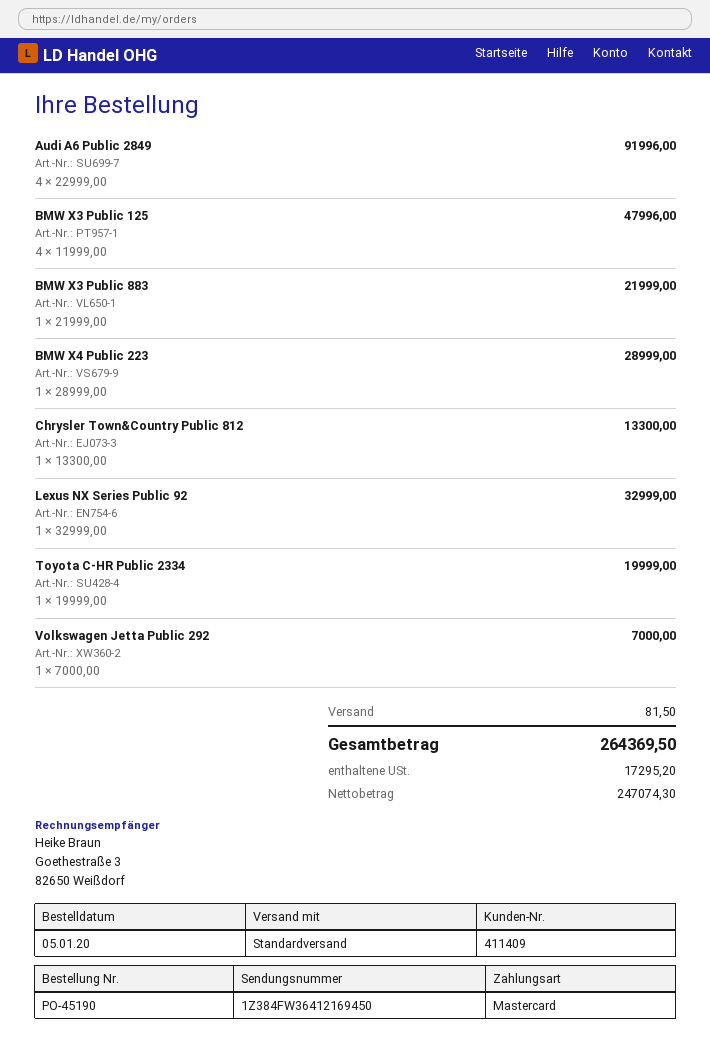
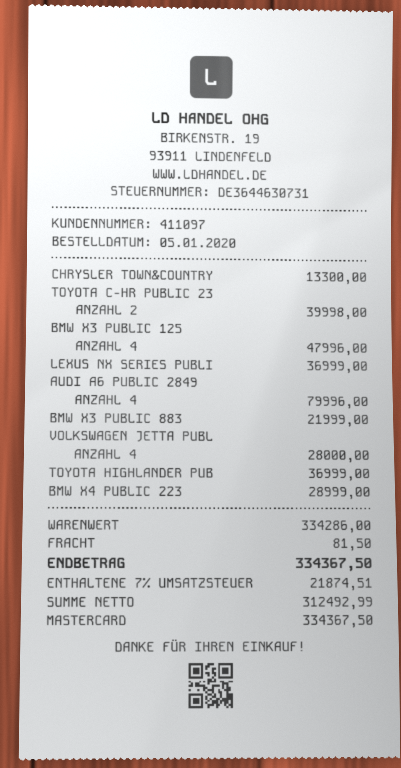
customer number: 411409 -> 411097
Audi A6 Public 2849: 4 for 91996.00 -> 4 for 79996.00
Lexus NX Series Public 92: 1 for 32999.00 -> 1 for 36999.00
Toyota C-HR Public 2334: 1 for 19999.00 -> 2 for 39998.00
Volkswagen Jetta Public 292: 1 for 7000.00 -> 4 for 28000.00
TOYOTA HIGHLANDER PUB: none -> 1 for 36999.00
net: 247074.30 -> 312492.99
tax: 17295.20 -> 21874.51
total: 264369.50 -> 334367.50

